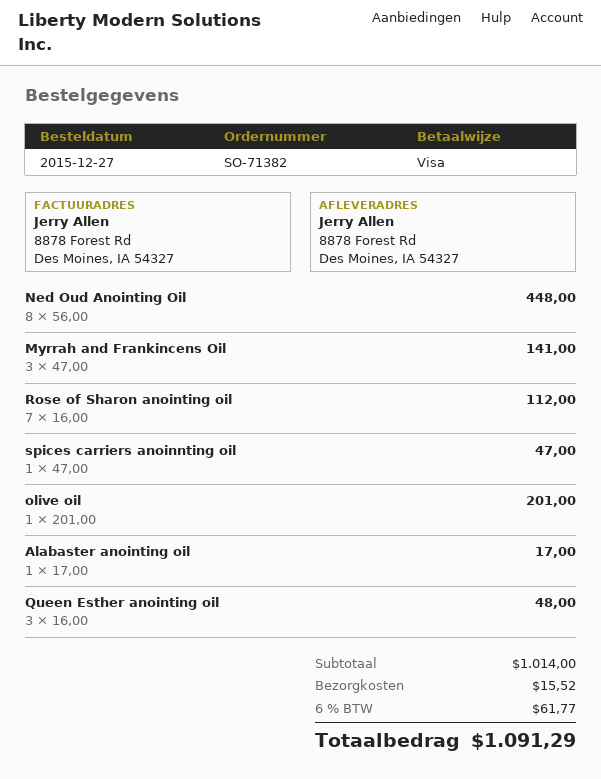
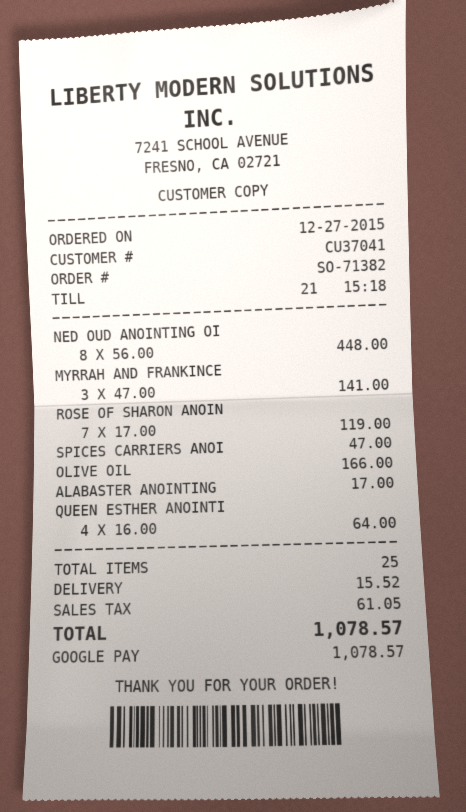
payment method: Visa -> Google Pay
Rose of Sharon anointing oil: 7 x 16.00 = 112.00 -> 7 x 17.00 = 119.00
olive oil: 1 x 201.00 = 201.00 -> 1 x 166.00 = 166.00
Queen Esther anointing oil: 3 x 16.00 = 48.00 -> 4 x 16.00 = 64.00
tax: 61.77 -> 61.05
total: 1091.29 -> 1078.57

